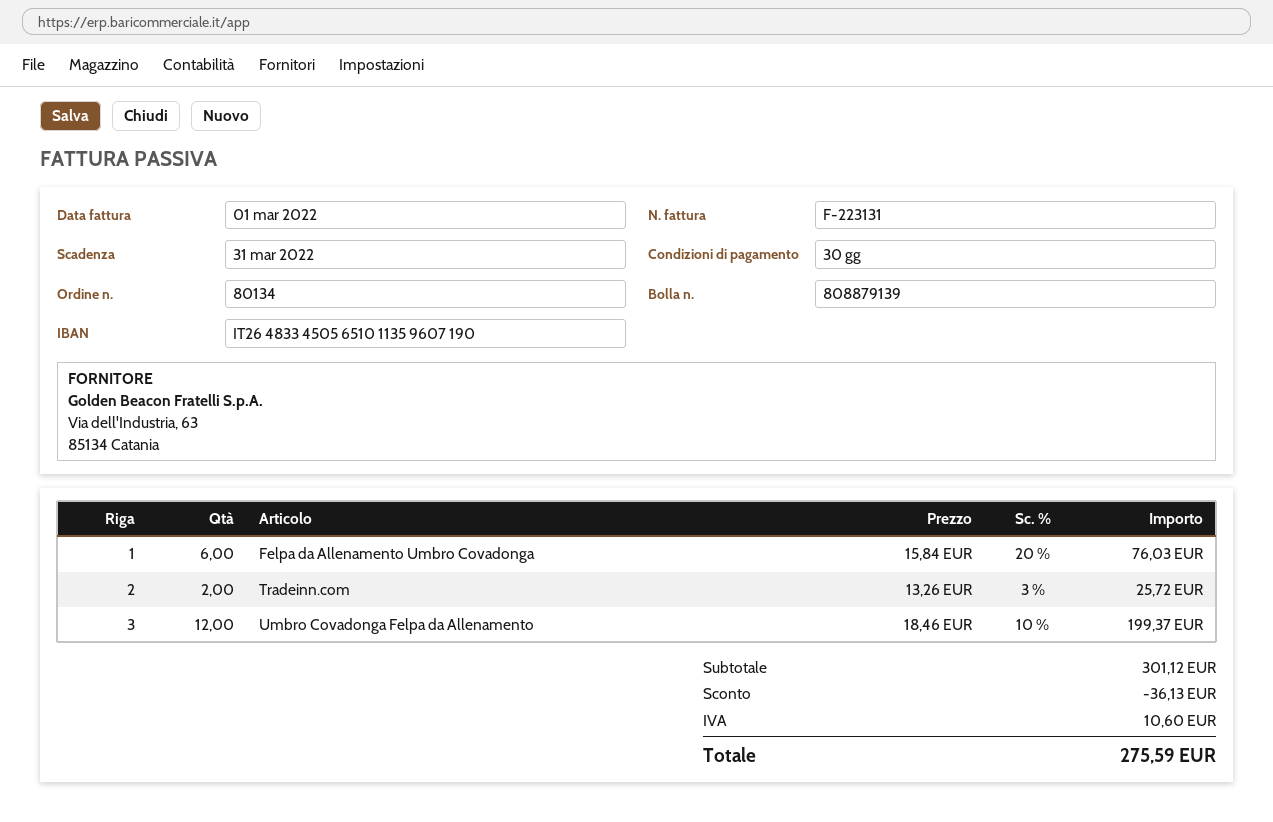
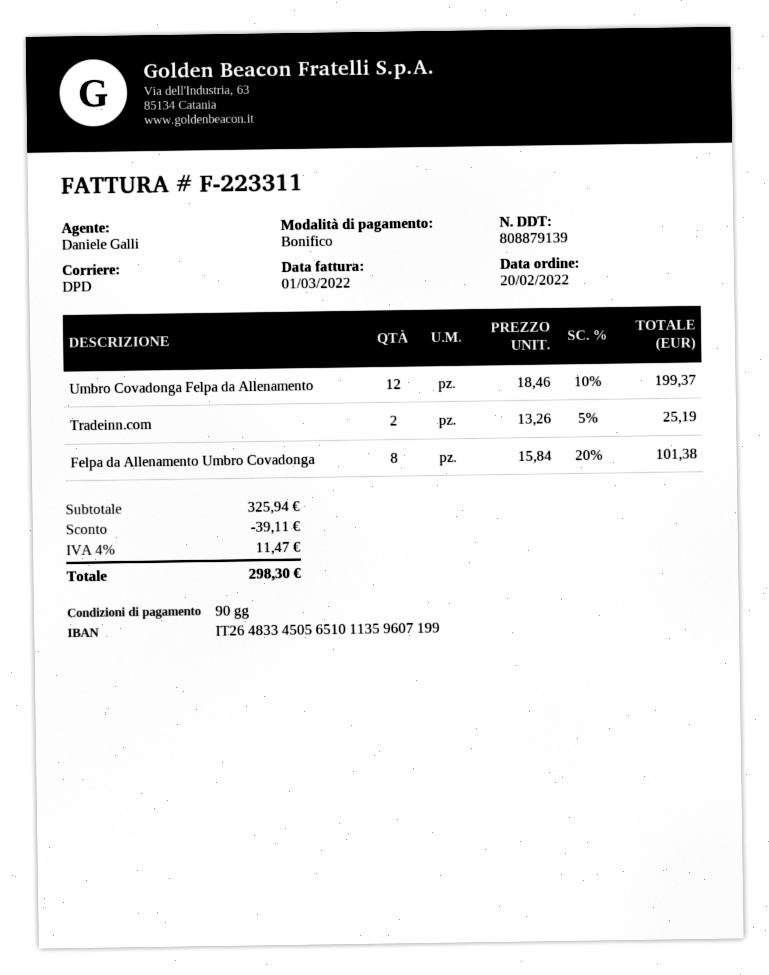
invoice number: F-223131 -> F-223311
payment terms: 30 days -> 90 days
bank account: IT2648334505651011359607190 -> IT2648334505651011359607199
Felpa da Allenamento Umbro Covadonga: 6 x 15.84 - 20% = 76.03 -> 8 x 15.84 - 20% = 101.38
Tradeinn.com: 2 x 13.26 - 3% = 25.72 -> 2 x 13.26 - 5% = 25.19
subtotal: 301.12 -> 325.94
discount: 36.13 -> 39.11
tax: 10.60 -> 11.47
total: 275.59 -> 298.30

